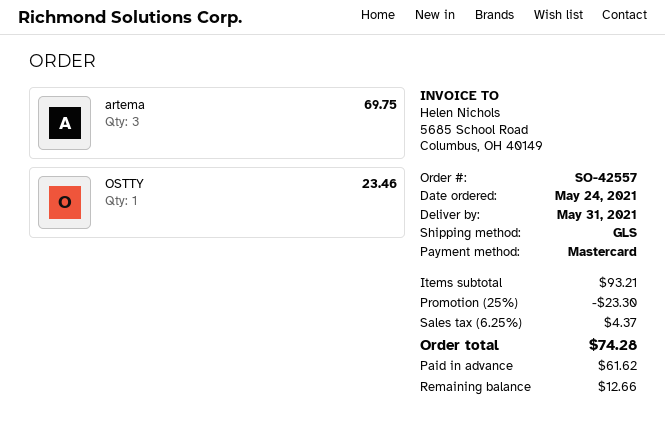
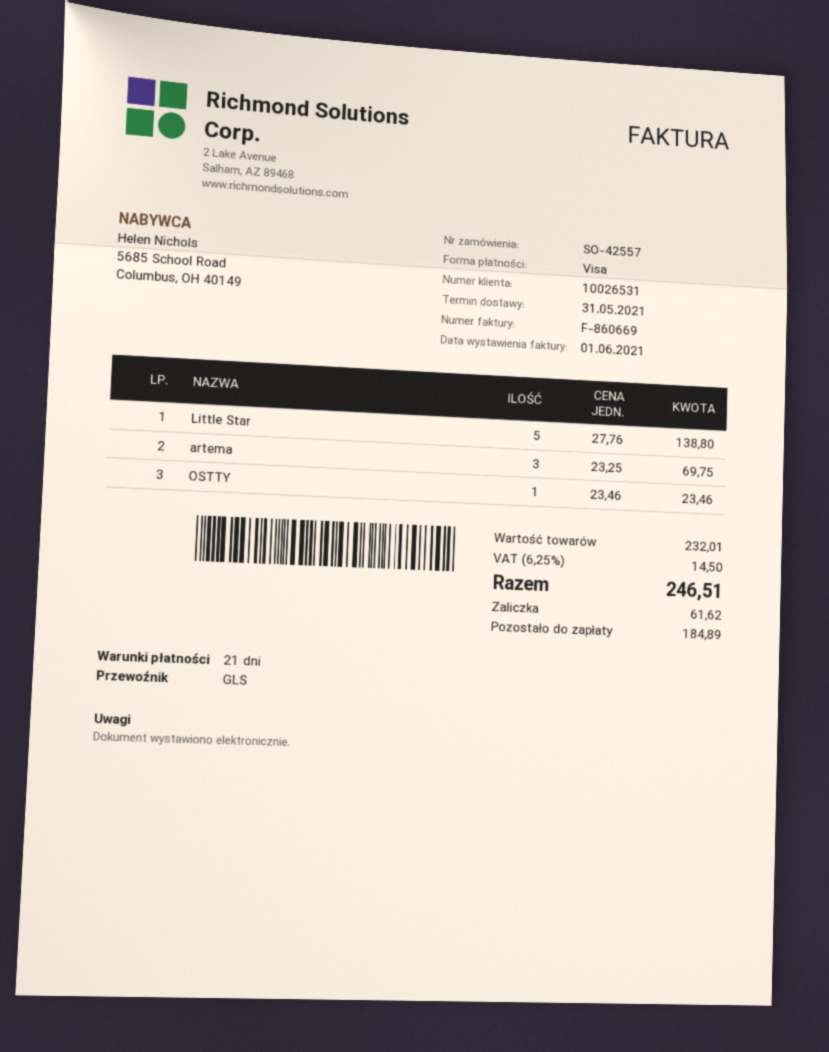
payment method: Mastercard -> Visa
Little Star: none -> 5 for 138.80
subtotal: 93.21 -> 232.01
discount: 25% = 23.30 -> none
tax: 6.25% = 4.37 -> 6.25% = 14.50
total: 74.28 -> 246.51
balance: 12.66 -> 184.89

